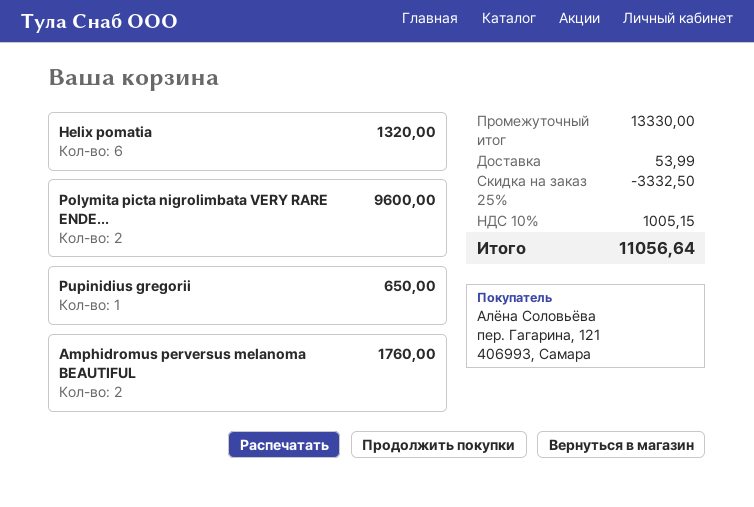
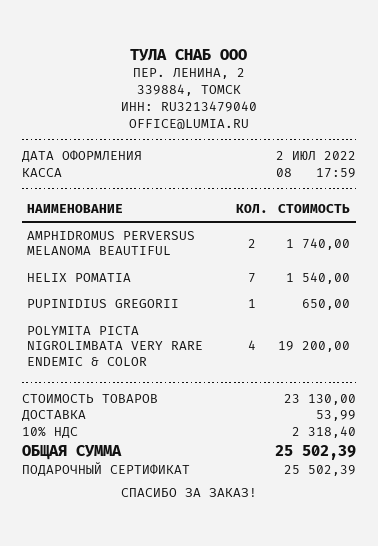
Helix pomatia: 6 for 1320.00 -> 7 for 1540.00
Polymita picta nigrolimbata VERY RARE ENDE...: 2 for 9600.00 -> 4 for 19200.00
Amphidromus perversus melanoma BEAUTIFUL: 2 for 1760.00 -> 2 for 1740.00
subtotal: 13330.00 -> 23130.00
discount: 25% = 3332.50 -> none
tax: 10% = 1005.15 -> 10% = 2318.40
total: 11056.64 -> 25502.39

